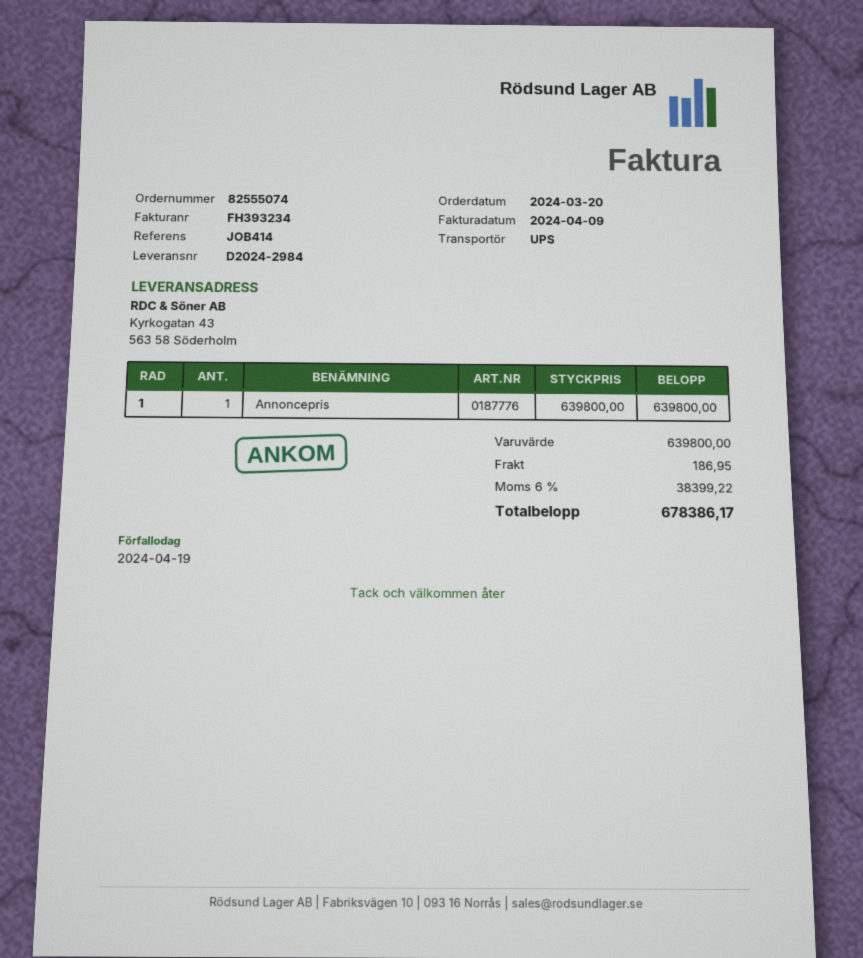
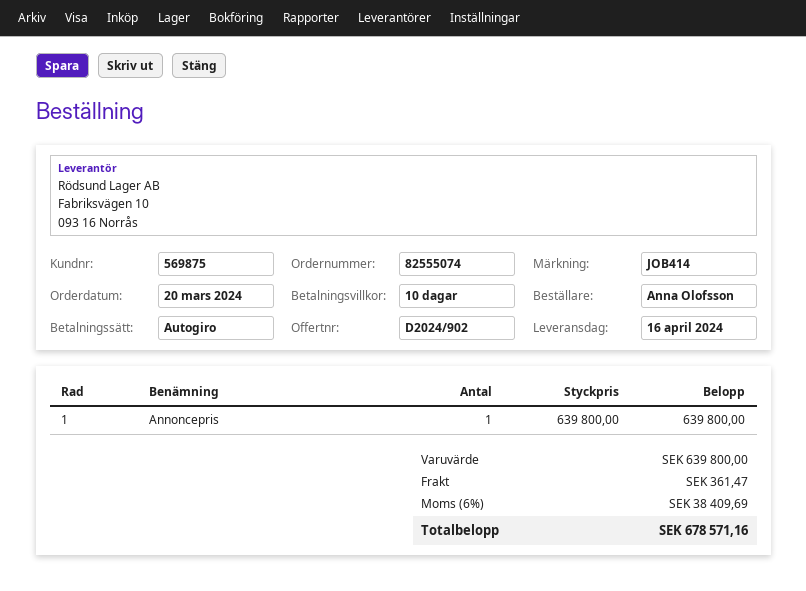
shipping: 186.95 -> 361.47
tax: 6% = 38399.22 -> 6% = 38409.69
total: 678386.17 -> 678571.16

